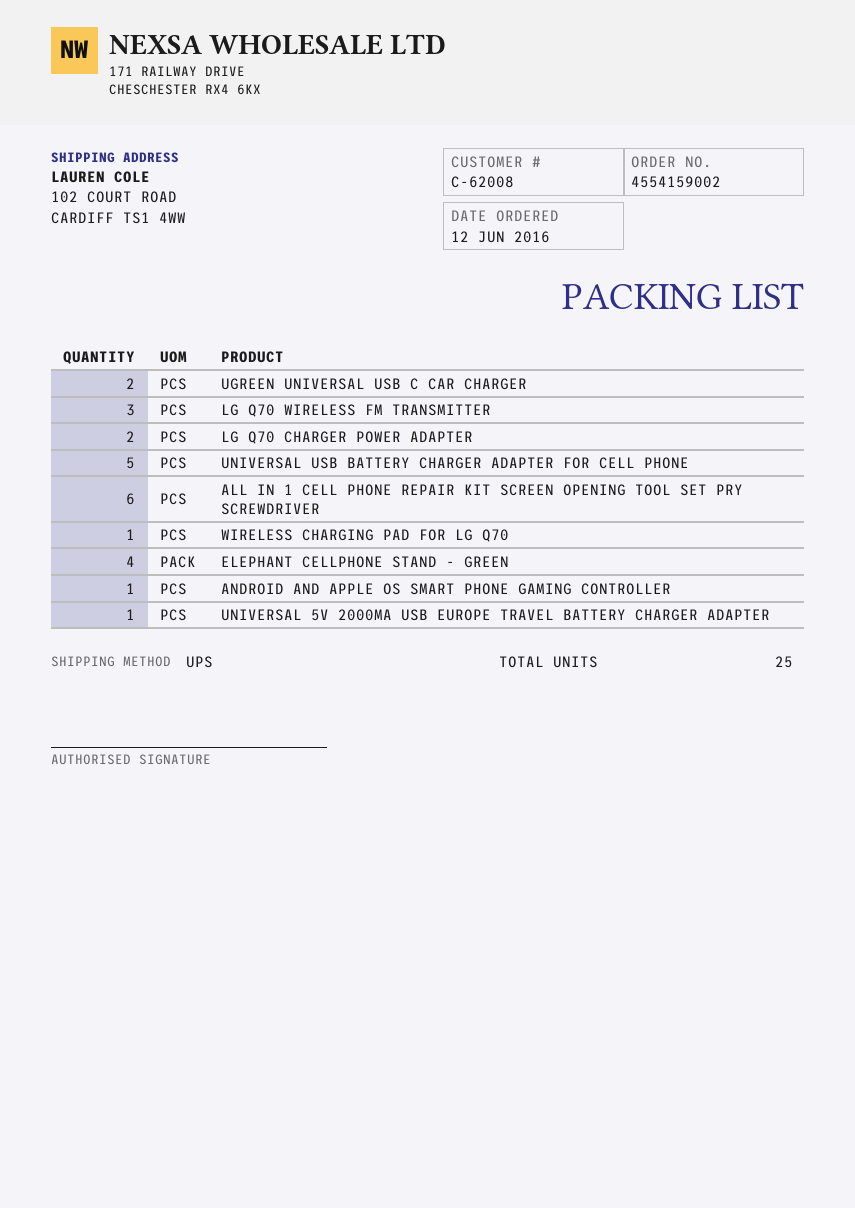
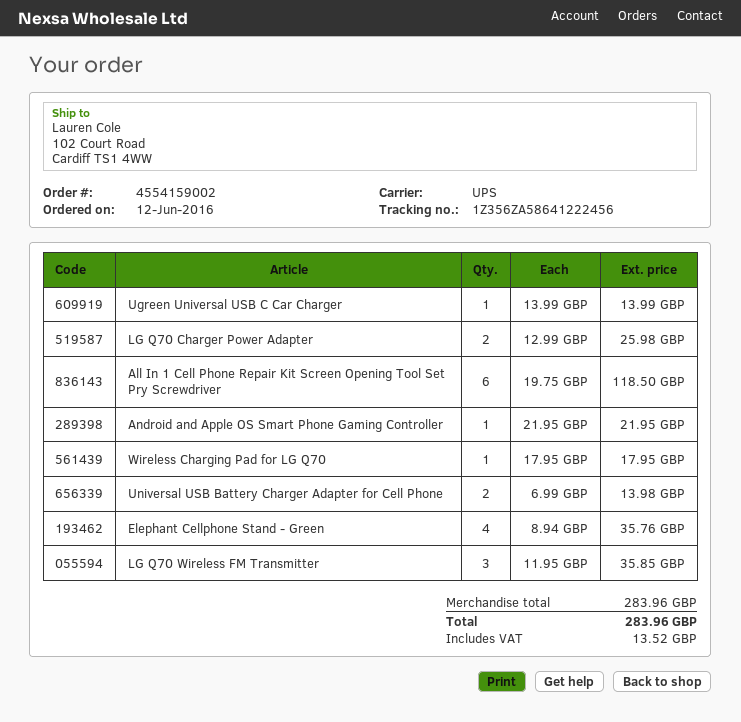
UGREEN UNIVERSAL USB C CAR CHARGER: 2 -> 1
UNIVERSAL USB BATTERY CHARGER ADAPTER FOR CELL PHONE: 5 -> 2
UNIVERSAL 5V 2000MA USB EUROPE TRAVEL BATTERY CHARGER ADAPTER: 1 -> none

